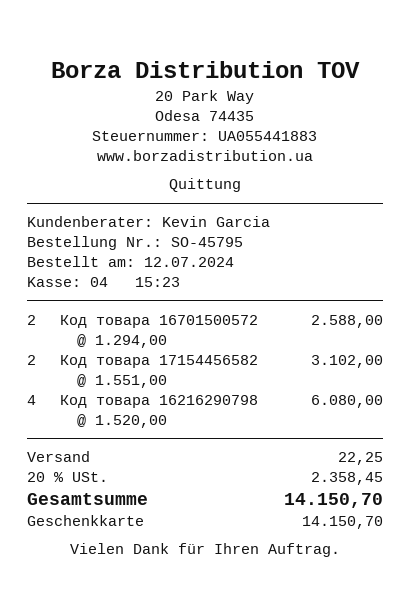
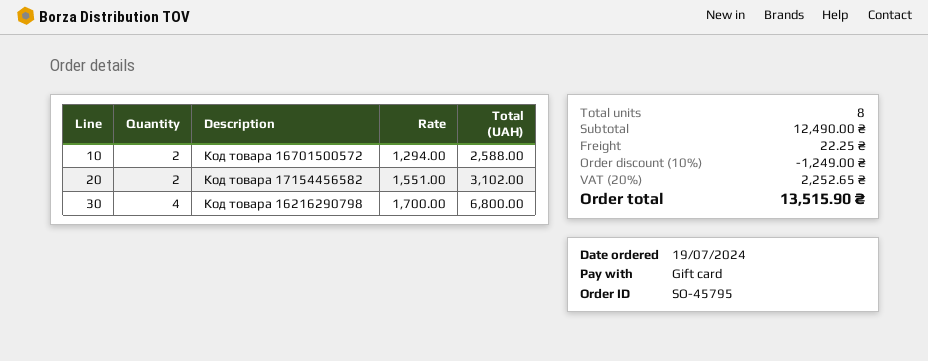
order date: 2024-07-12 -> 2024-07-19
Код товара 16216290798: 4 x 1520.00 = 6080.00 -> 4 x 1700.00 = 6800.00
discount: none -> 10% = 1249.00
tax: 20% = 2358.45 -> 20% = 2252.65
total: 14150.70 -> 13515.90

